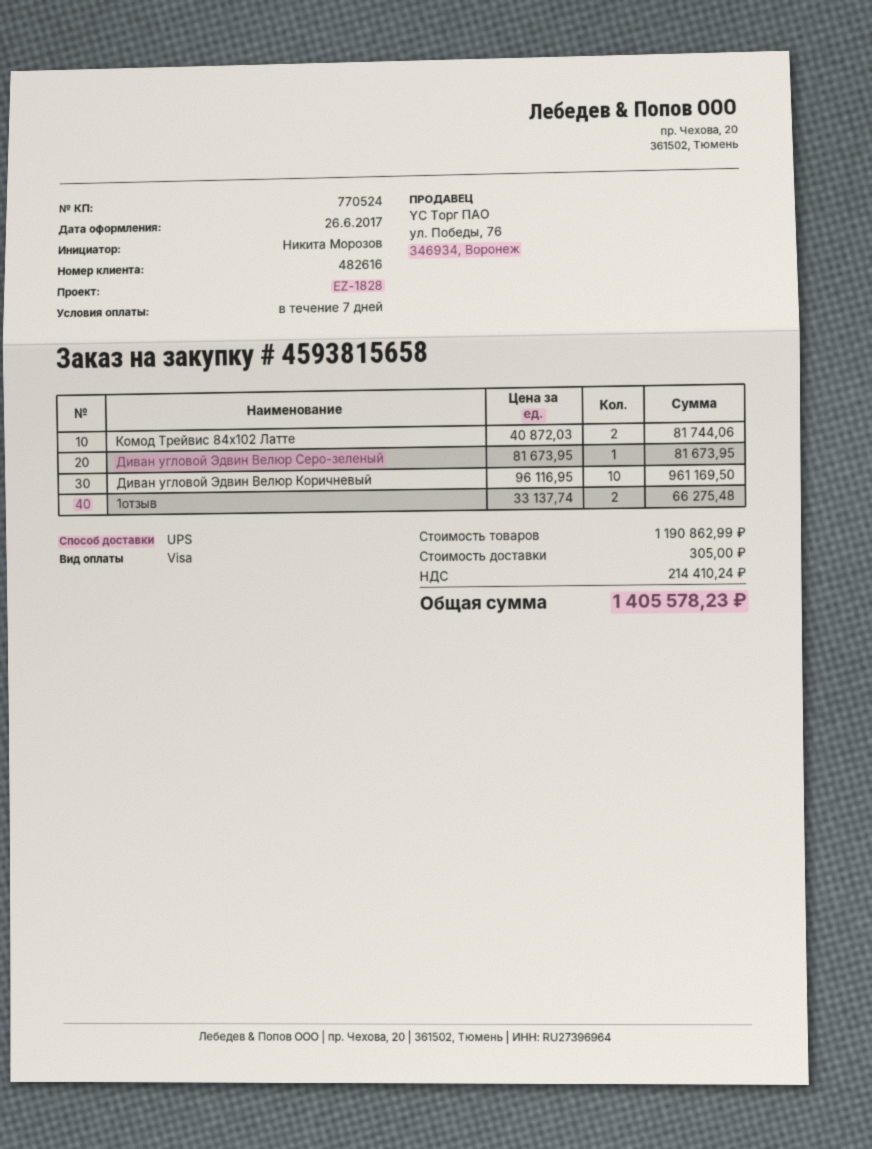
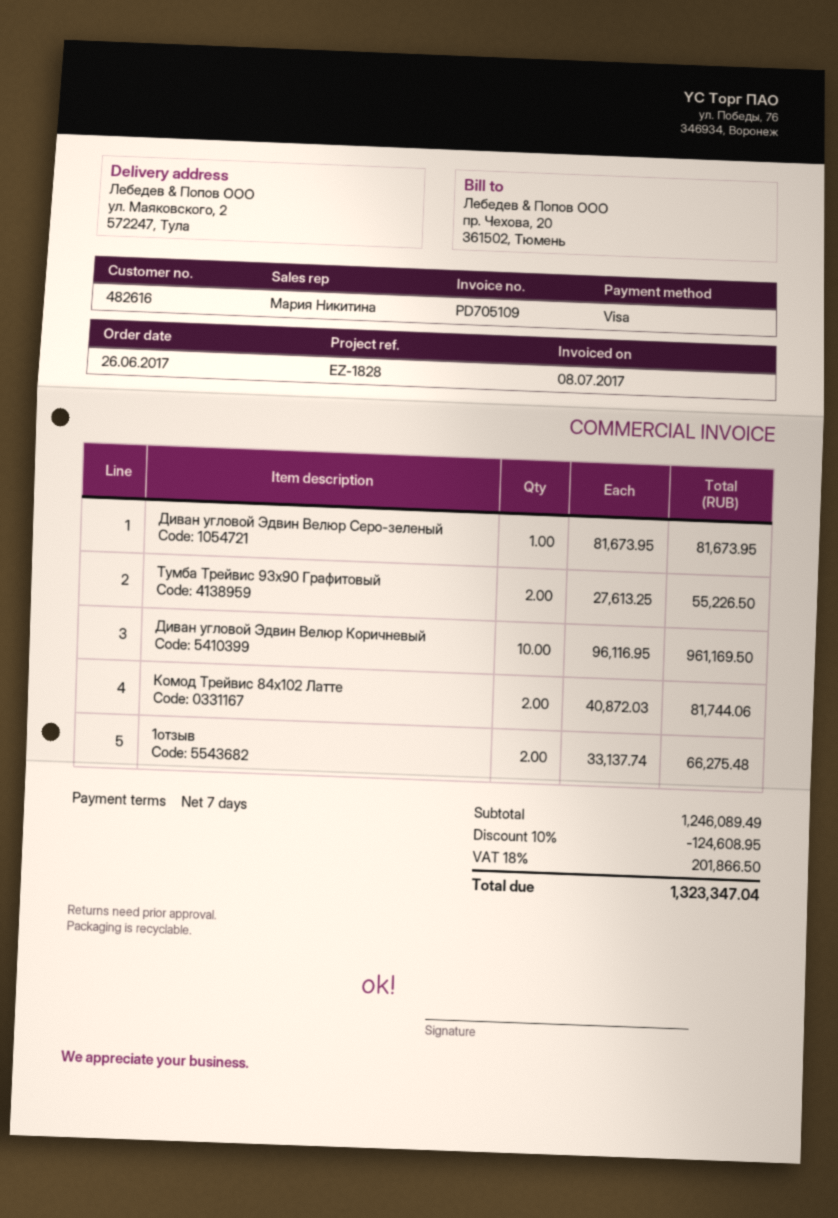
Тумба Трейвис 93x90 Графитовый: none -> 2 x 27613.25 = 55226.50
subtotal: 1190862.99 -> 1246089.49
discount: none -> 10% = 124608.95
shipping: 305.00 -> none
tax: 214410.24 -> 201866.50
total: 1405578.23 -> 1323347.04

